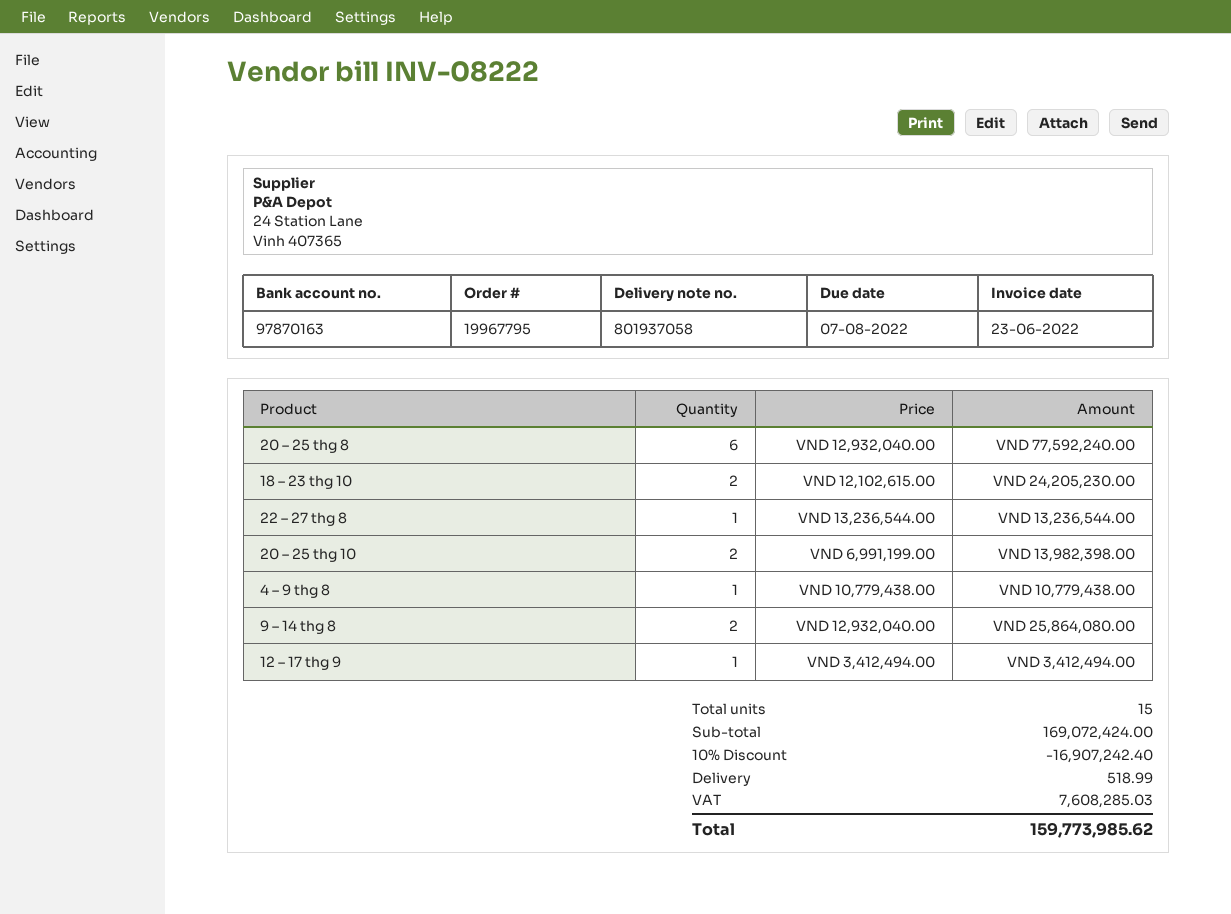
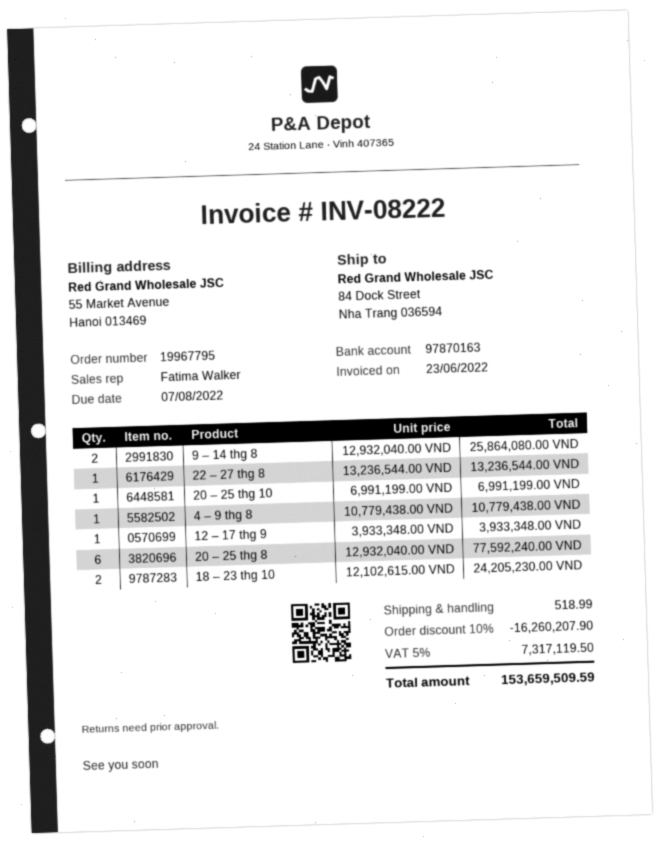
20 – 25 thg 10: 2 x 6991199.00 = 13982398.00 -> 1 x 6991199.00 = 6991199.00
12 – 17 thg 9: 1 x 3412494.00 = 3412494.00 -> 1 x 3933348.00 = 3933348.00
discount: 10% = 16907242.40 -> 10% = 16260207.90
tax: 7608285.03 -> 7317119.50
total: 159773985.62 -> 153659509.59

